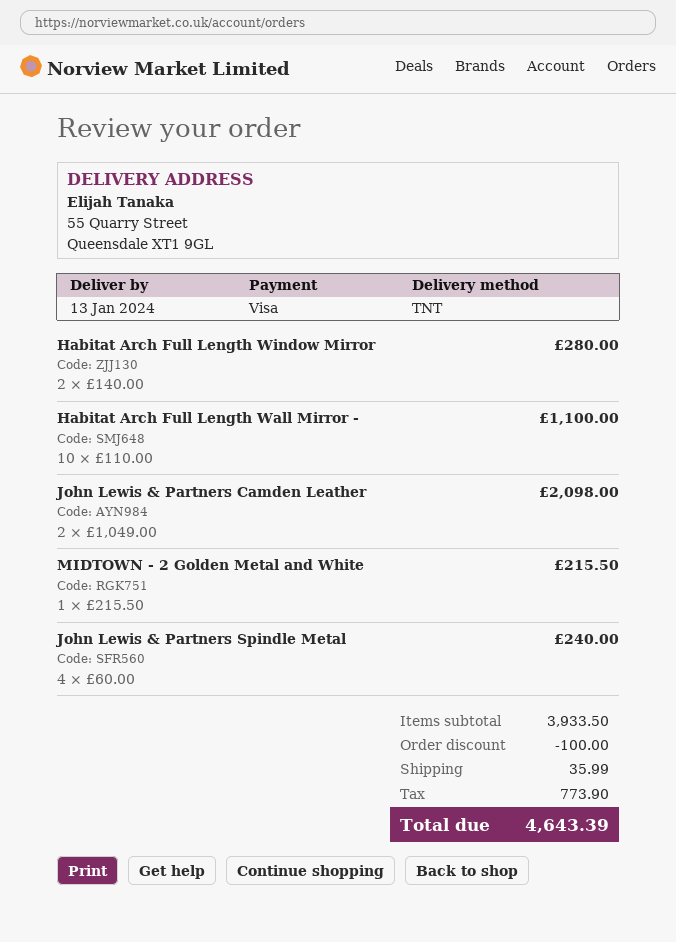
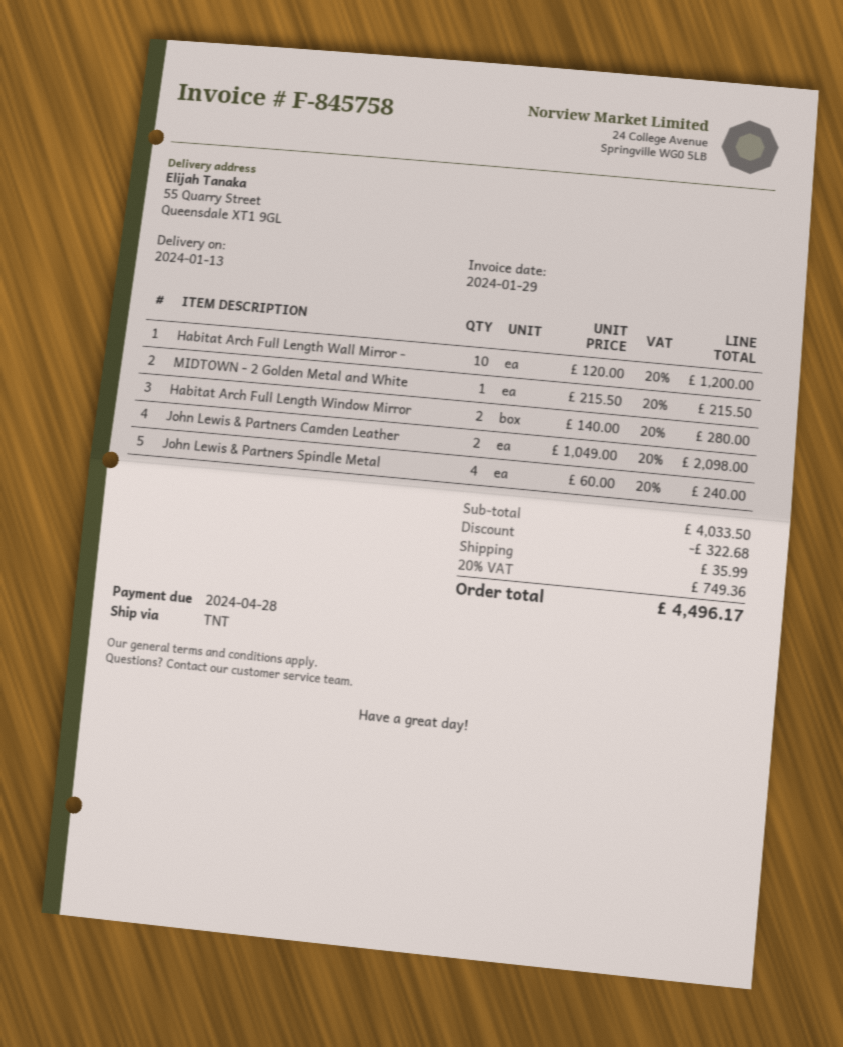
Habitat Arch Full Length Wall Mirror -: 10 x 110.00 = 1100.00 -> 10 x 120.00 = 1200.00
subtotal: 3933.50 -> 4033.50
discount: 100.00 -> 322.68
tax: 773.90 -> 749.36
total: 4643.39 -> 4496.17

